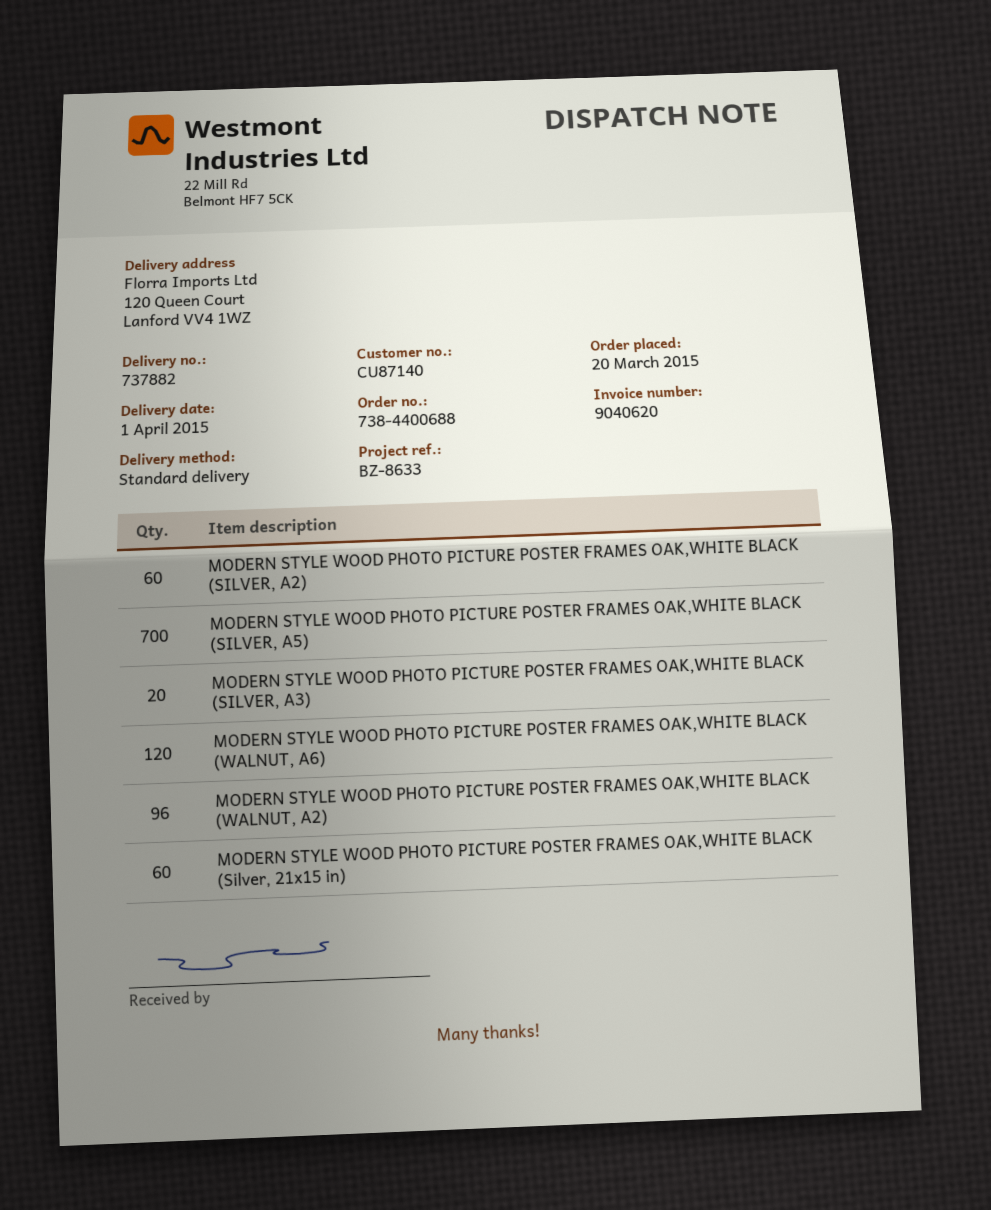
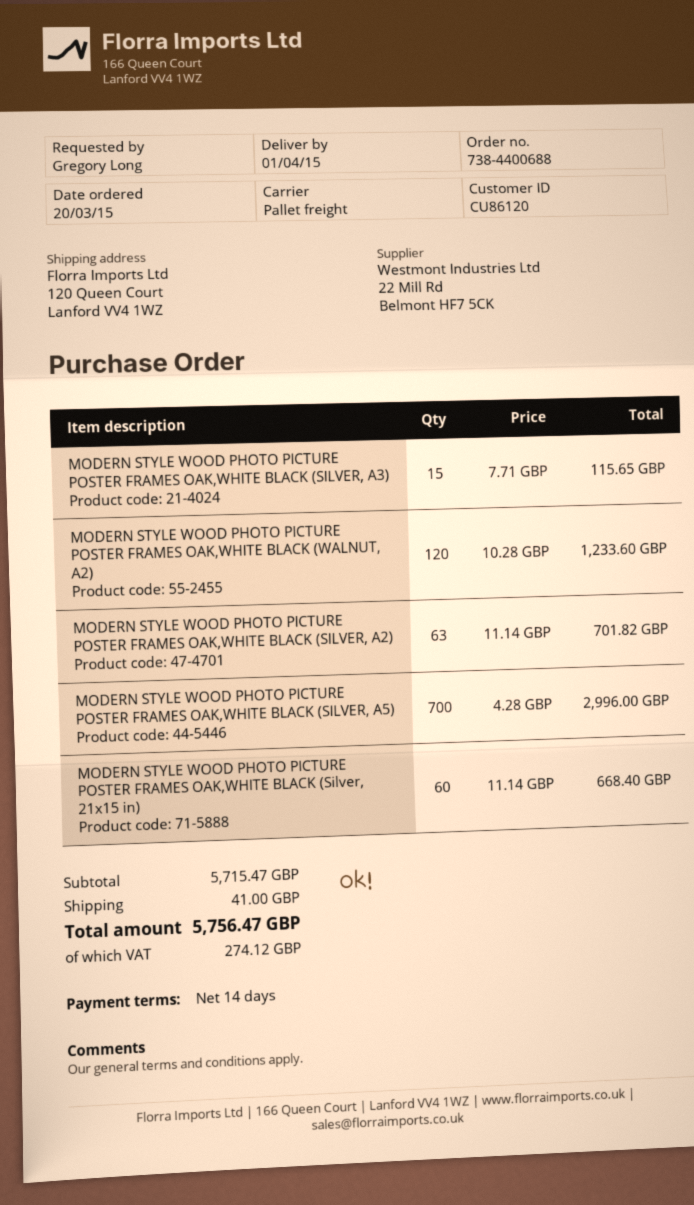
customer number: CU87140 -> CU86120
shipping method: standard -> pallet freight
MODERN STYLE WOOD PHOTO PICTURE POSTER FRAMES OAK,WHITE BLACK (SILVER, A2): 60 -> 63
MODERN STYLE WOOD PHOTO PICTURE POSTER FRAMES OAK,WHITE BLACK (SILVER, A3): 20 -> 15
MODERN STYLE WOOD PHOTO PICTURE POSTER FRAMES OAK,WHITE BLACK (WALNUT, A6): 120 -> none
MODERN STYLE WOOD PHOTO PICTURE POSTER FRAMES OAK,WHITE BLACK (WALNUT, A2): 96 -> 120

